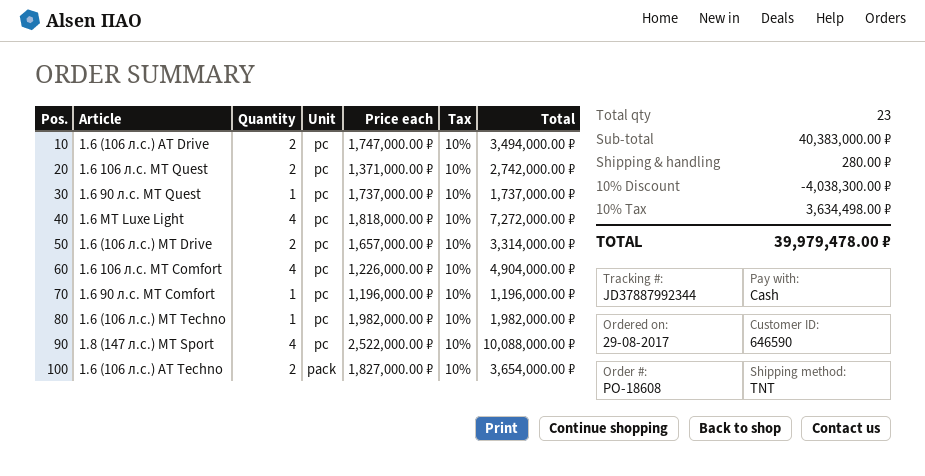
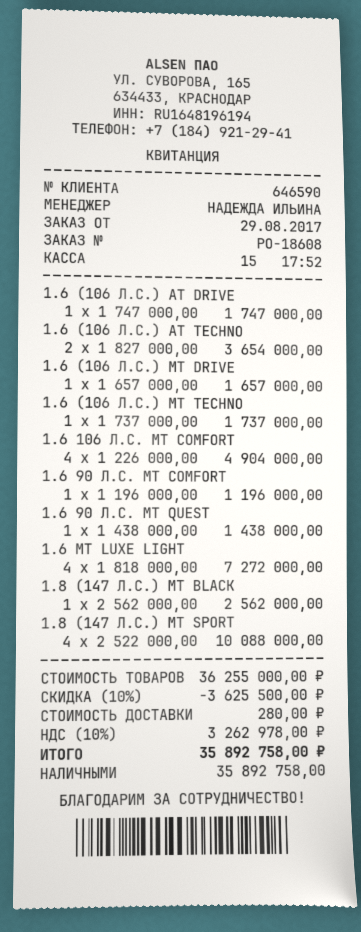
1.6 (106 л.с.) AT Drive: 2 x 1747000.00 = 3494000.00 -> 1 x 1747000.00 = 1747000.00
1.6 106 л.с. MT Quest: 2 x 1371000.00 = 2742000.00 -> none
1.6 90 л.с. MT Quest: 1 x 1737000.00 = 1737000.00 -> 1 x 1438000.00 = 1438000.00
1.6 (106 л.с.) MT Drive: 2 x 1657000.00 = 3314000.00 -> 1 x 1657000.00 = 1657000.00
1.6 (106 л.с.) MT Techno: 1 x 1982000.00 = 1982000.00 -> 1 x 1737000.00 = 1737000.00
1.8 (147 Л.С.) MT BLACK: none -> 1 x 2562000.00 = 2562000.00
subtotal: 40383000.00 -> 36255000.00
discount: 10% = 4038300.00 -> 10% = 3625500.00
tax: 10% = 3634498.00 -> 10% = 3262978.00
total: 39979478.00 -> 35892758.00

